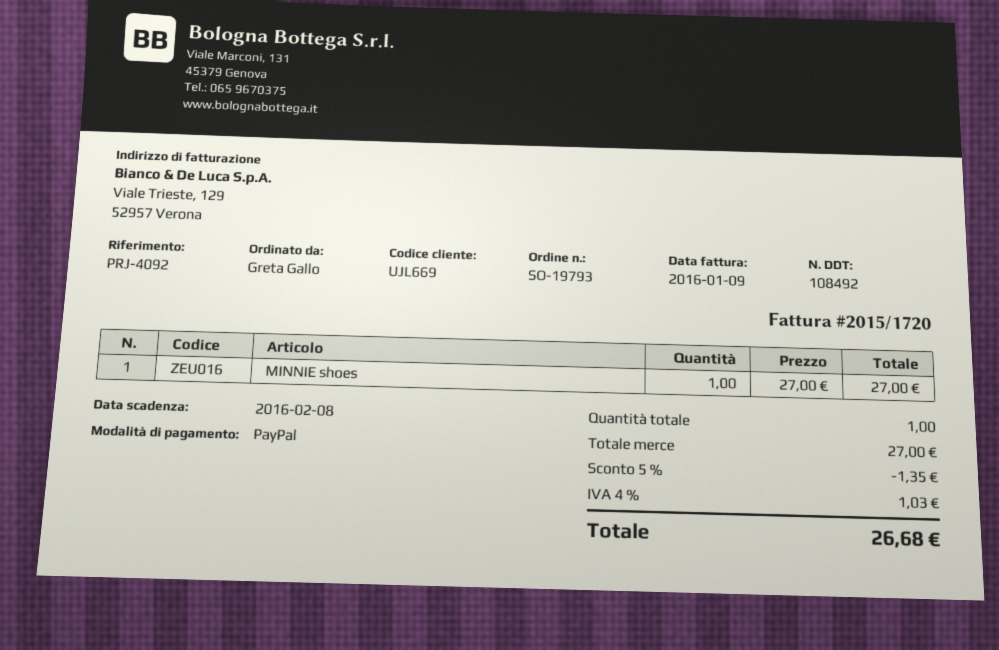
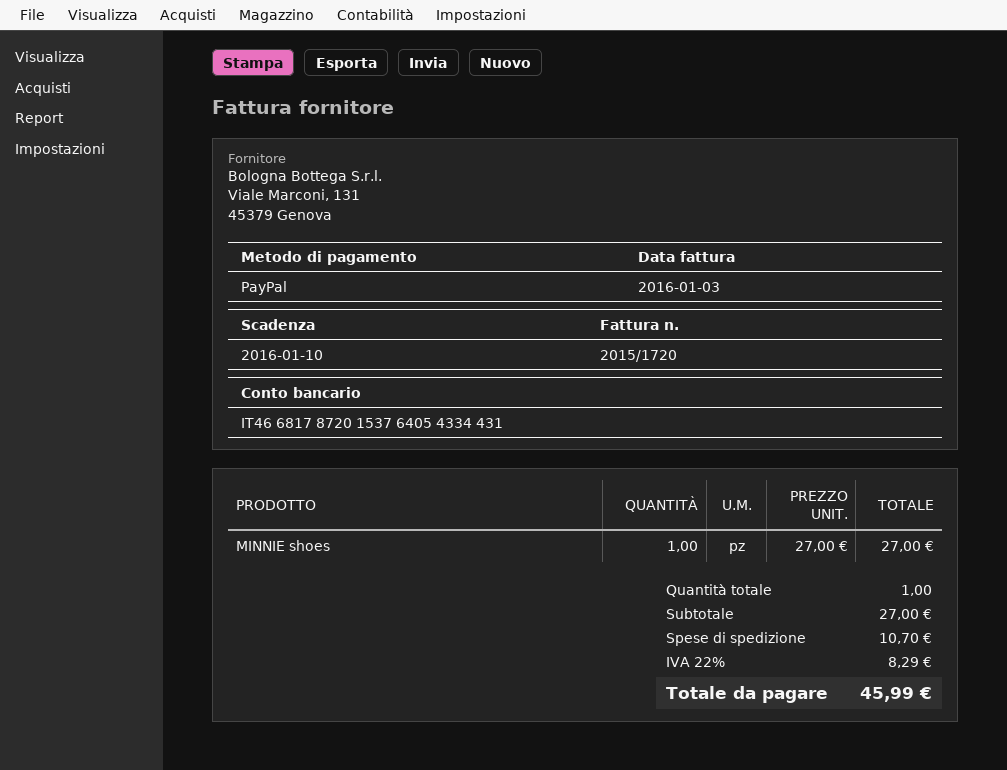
invoice date: 2016-01-09 -> 2016-01-03
due date: 2016-02-08 -> 2016-01-10
discount: 5% = 1.35 -> none
shipping: none -> 10.70
tax: 4% = 1.03 -> 22% = 8.29
total: 26.68 -> 45.99

